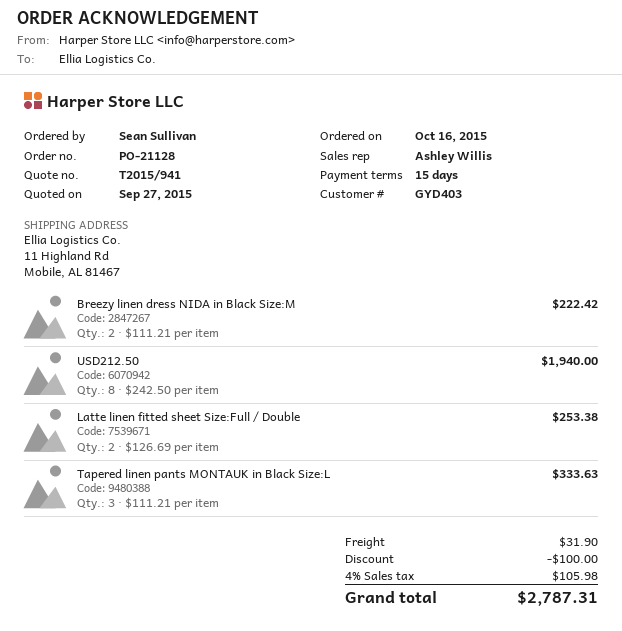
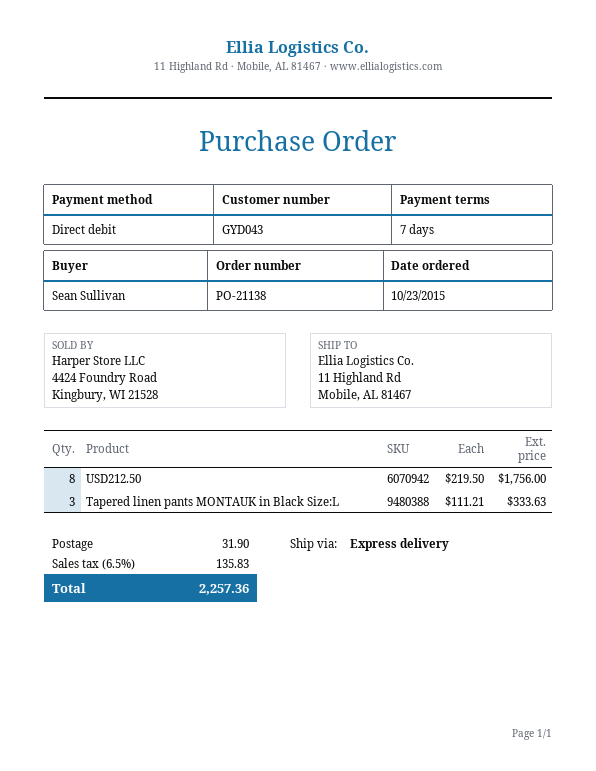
order number: PO-21128 -> PO-21138
order date: 2015-10-16 -> 2015-10-23
payment terms: 15 days -> 7 days
customer number: GYD403 -> GYD043
Breezy linen dress NIDA in Black Size:M: 2 x 111.21 = 222.42 -> none
USD212.50: 8 x 242.50 = 1940.00 -> 8 x 219.50 = 1756.00
Latte linen fitted sheet Size:Full / Double: 2 x 126.69 = 253.38 -> none
discount: 100.00 -> none
tax: 4% = 105.98 -> 6.5% = 135.83
total: 2787.31 -> 2257.36

